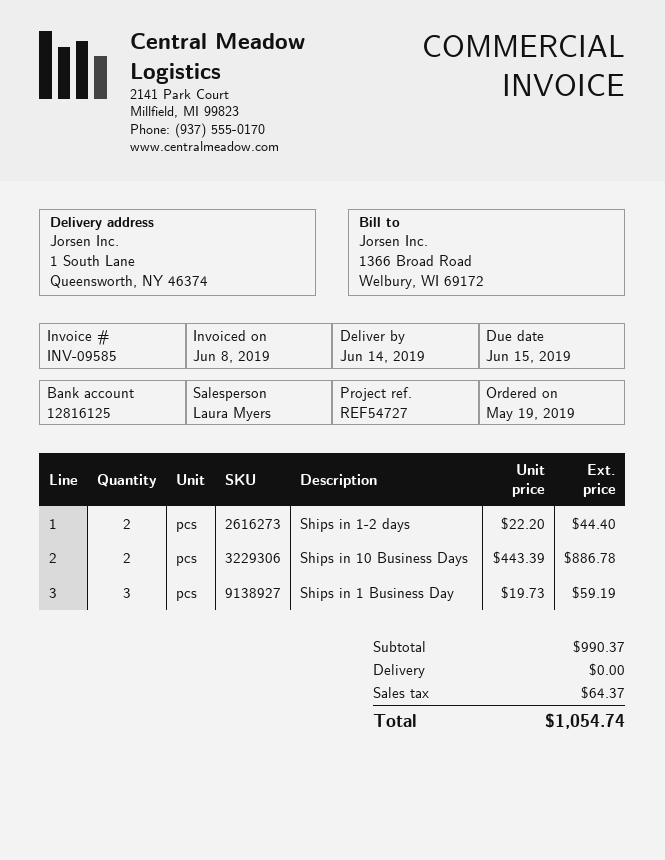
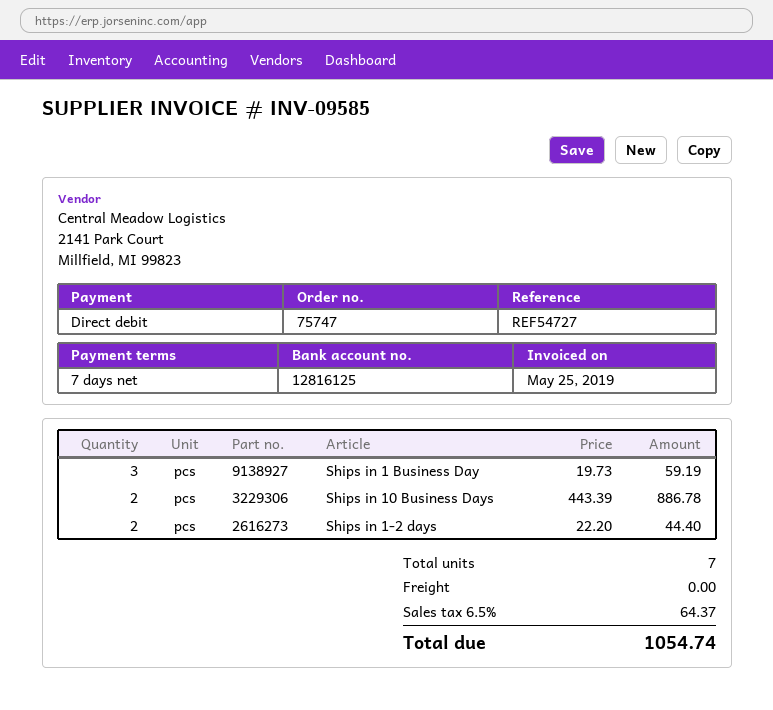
invoice date: 2019-06-08 -> 2019-05-25

